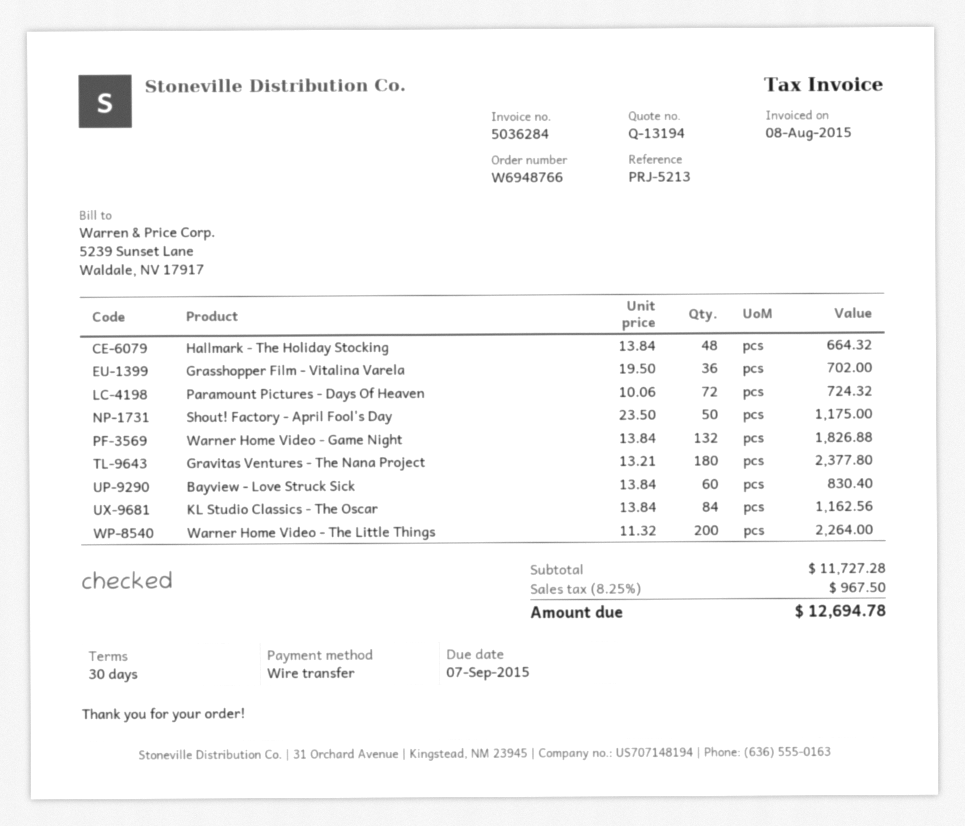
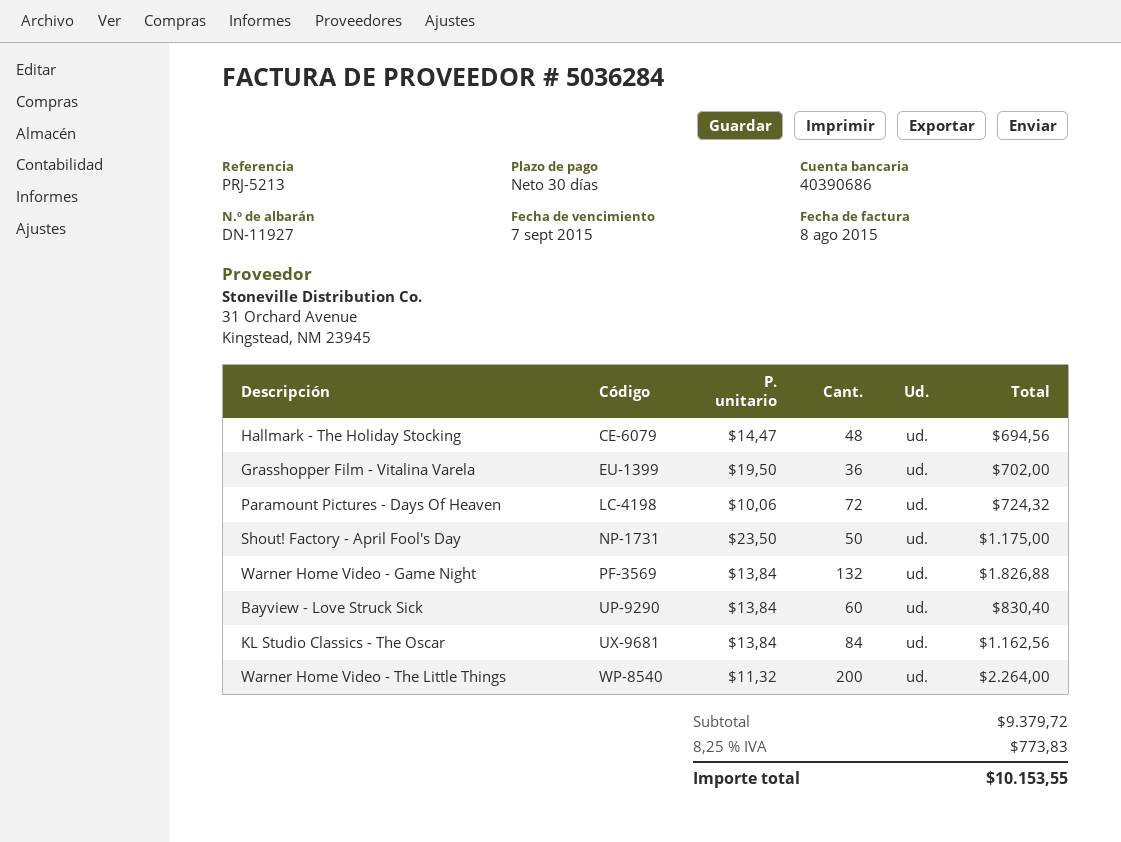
Hallmark - The Holiday Stocking: 48 x 13.84 = 664.32 -> 48 x 14.47 = 694.56
Gravitas Ventures - The Nana Project: 180 x 13.21 = 2377.80 -> none
subtotal: 11727.28 -> 9379.72
tax: 8.25% = 967.50 -> 8.25% = 773.83
total: 12694.78 -> 10153.55

